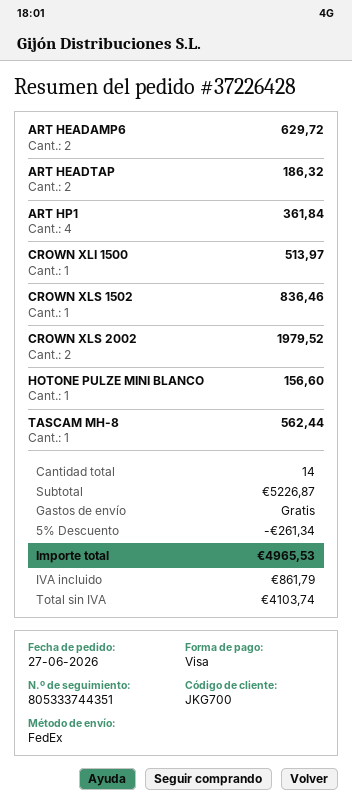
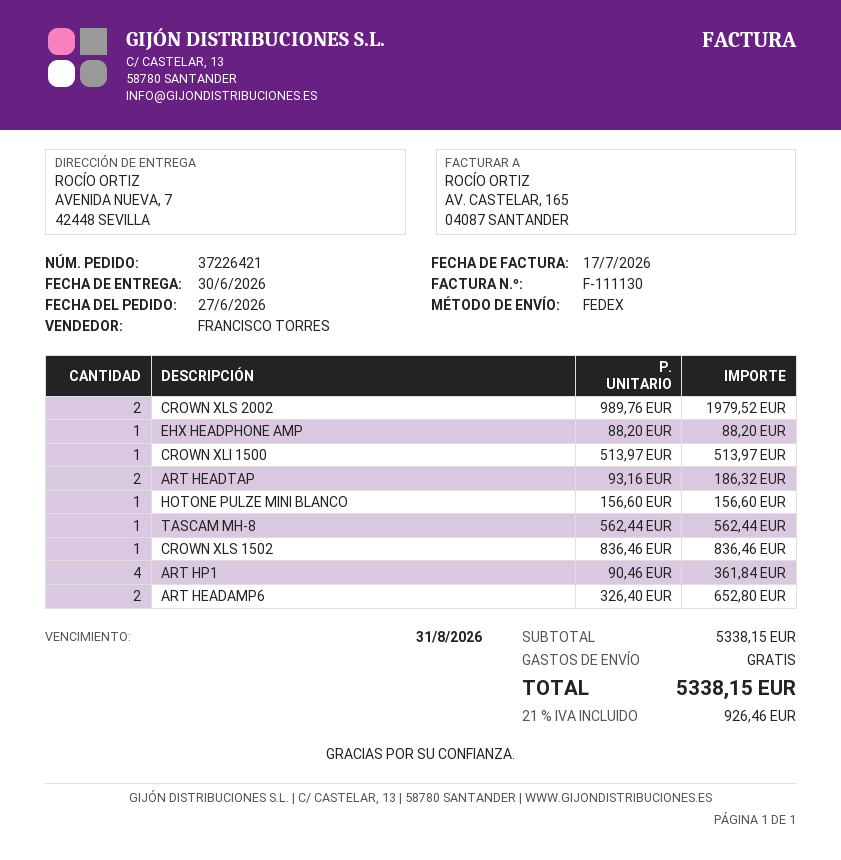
order number: 37226428 -> 37226421
ART HEADAMP6: 2 for 629.72 -> 2 for 652.80
EHX HEADPHONE AMP: none -> 1 for 88.20
subtotal: 5226.87 -> 5338.15
discount: 5% = 261.34 -> none
tax: 861.79 -> 926.46
total: 4965.53 -> 5338.15

